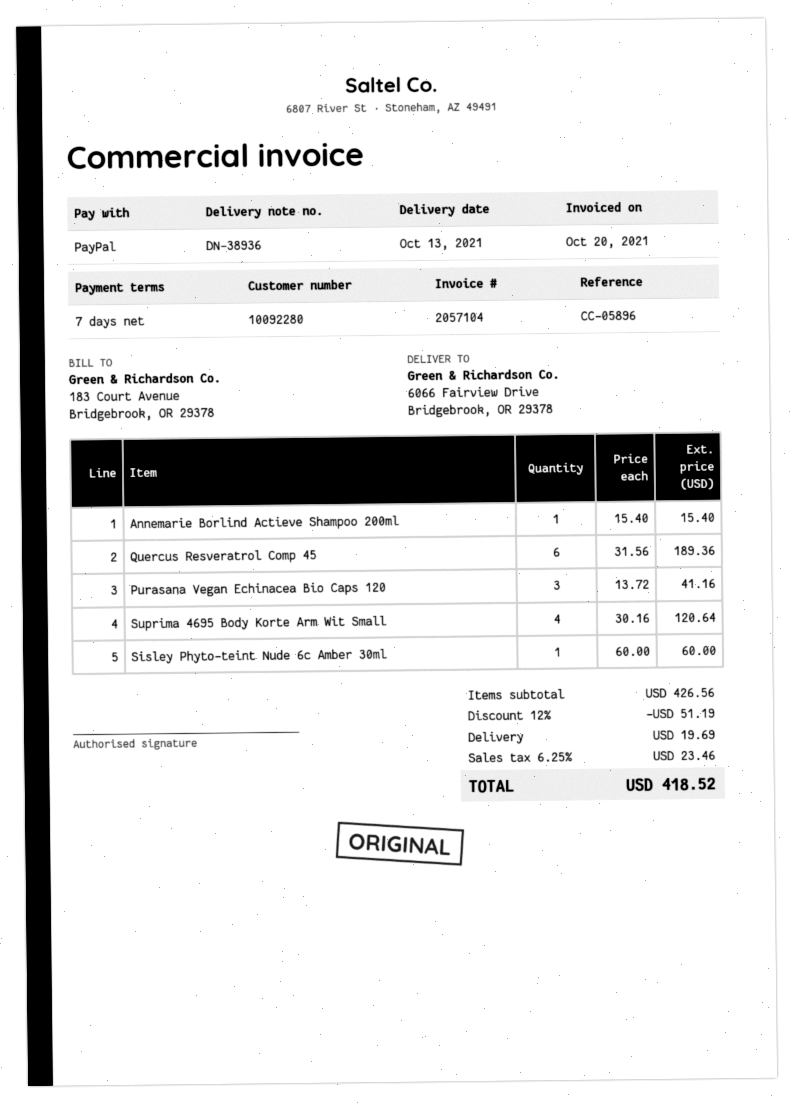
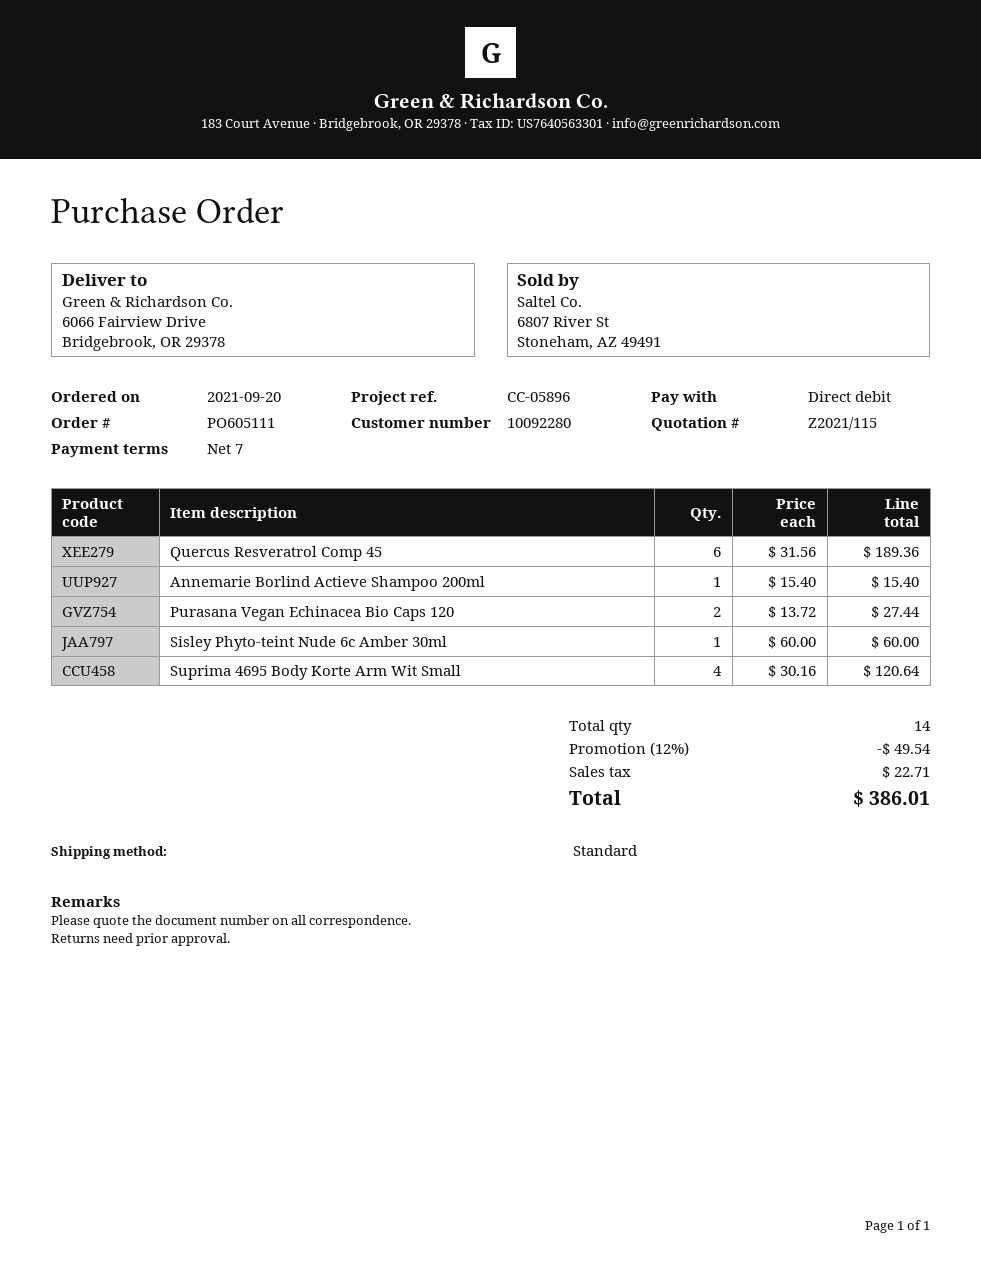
payment method: PayPal -> direct debit
Purasana Vegan Echinacea Bio Caps 120: 3 x 13.72 = 41.16 -> 2 x 13.72 = 27.44
discount: 12% = 51.19 -> 12% = 49.54
shipping: 19.69 -> none
tax: 23.46 -> 22.71
total: 418.52 -> 386.01

